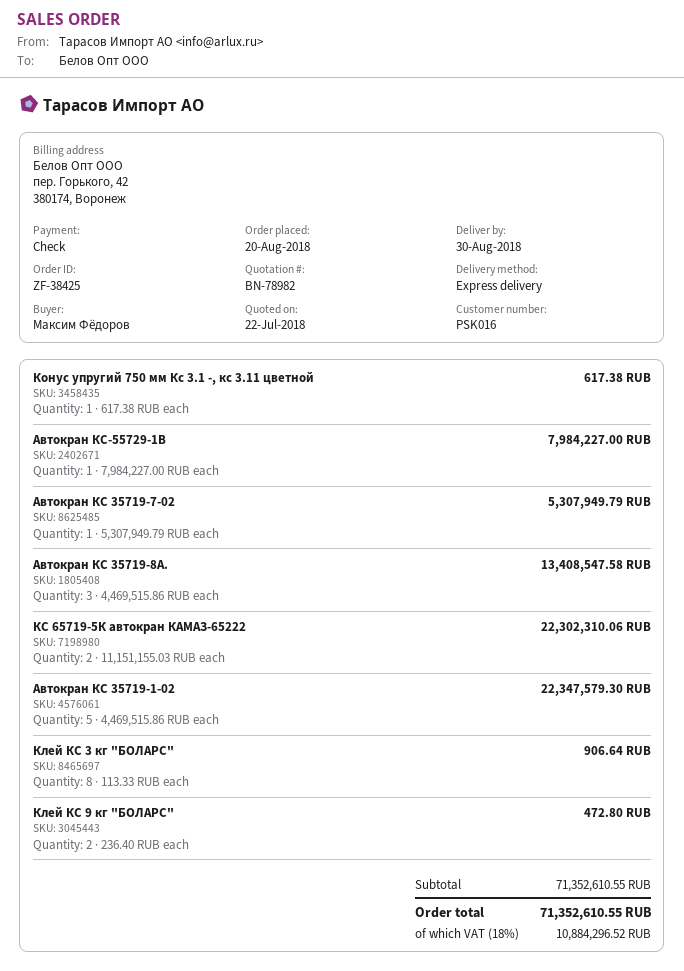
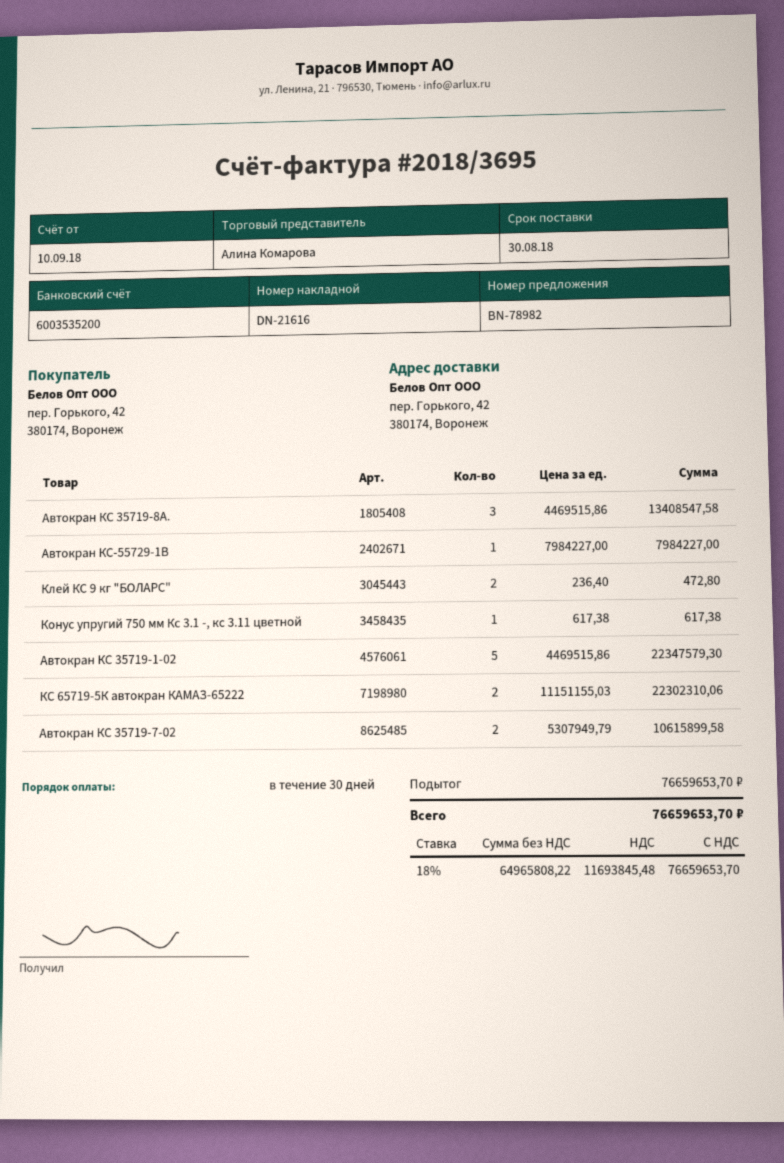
Автокран КС 35719-7-02: 1 x 5307949.79 = 5307949.79 -> 2 x 5307949.79 = 10615899.58
Клей КС 3 кг "БОЛАРС": 8 x 113.33 = 906.64 -> none
subtotal: 71352610.55 -> 76659653.70
tax: 18% = 10884296.52 -> 18% = 11693845.48
total: 71352610.55 -> 76659653.70

